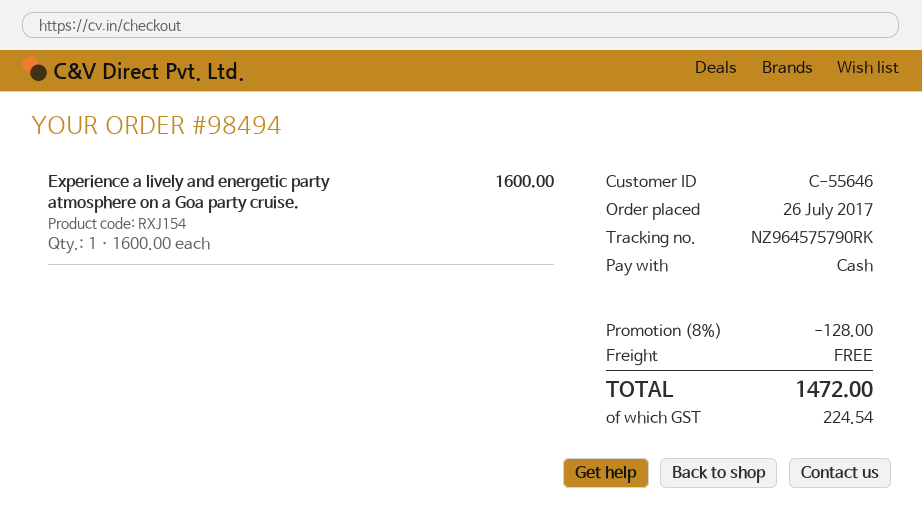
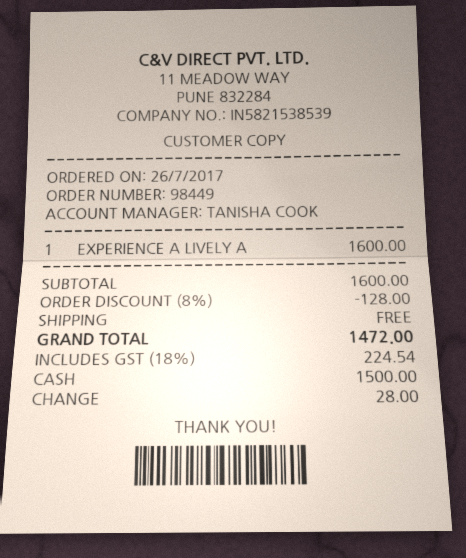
order number: 98494 -> 98449

